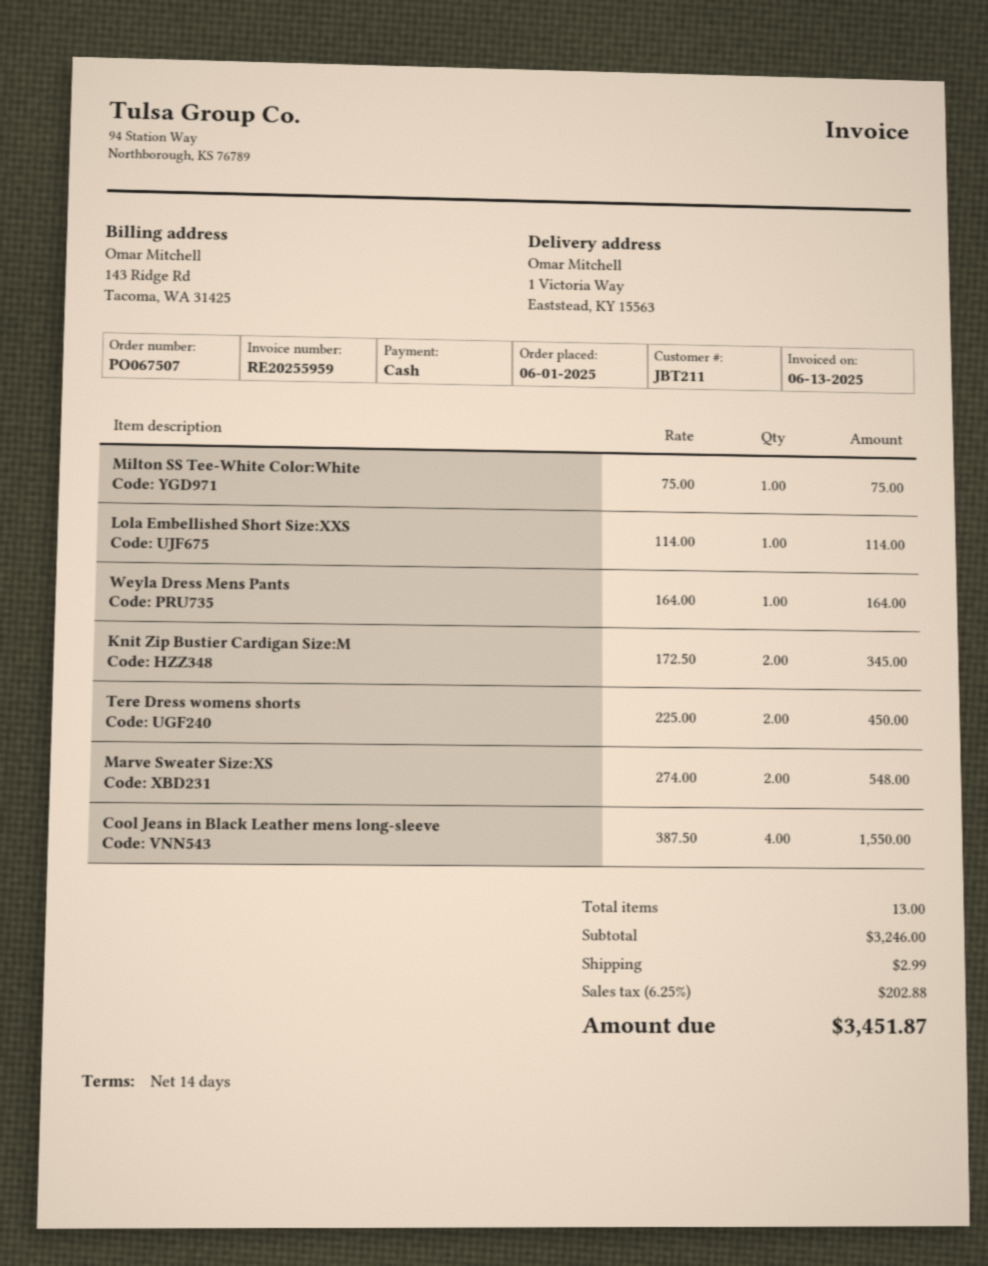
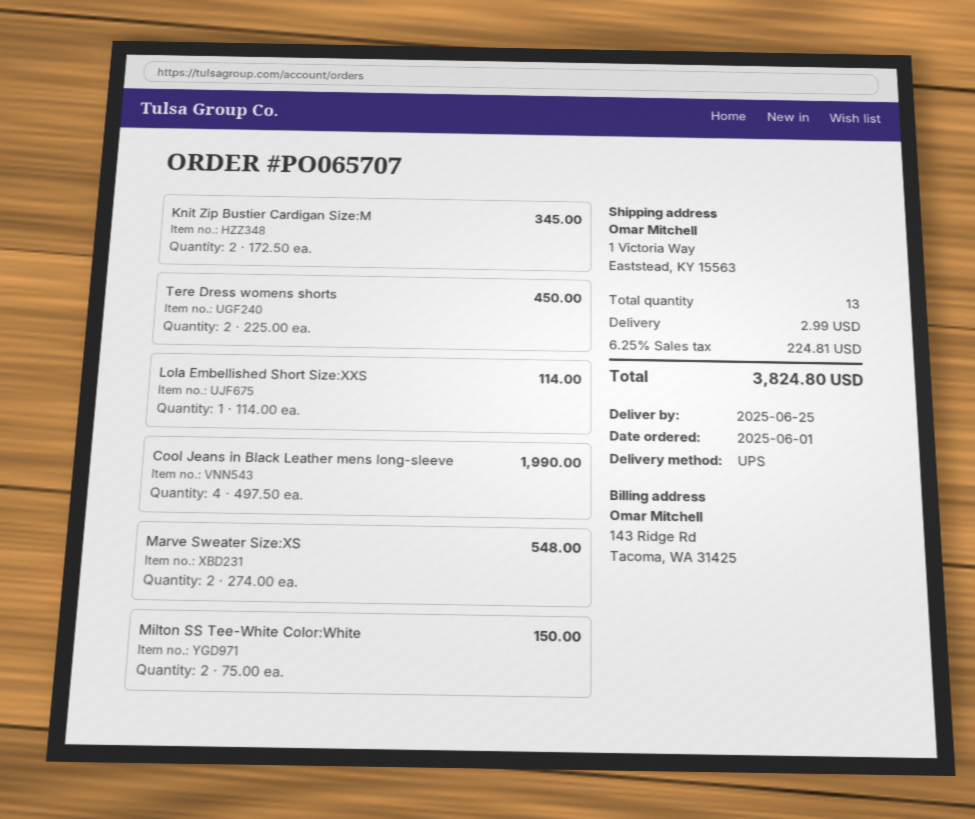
order number: PO067507 -> PO065707
Milton SS Tee-White Color:White: 1 x 75.00 = 75.00 -> 2 x 75.00 = 150.00
Weyla Dress Mens Pants: 1 x 164.00 = 164.00 -> none
Cool Jeans in Black Leather mens long-sleeve: 4 x 387.50 = 1550.00 -> 4 x 497.50 = 1990.00
tax: 6.25% = 202.88 -> 6.25% = 224.81
total: 3451.87 -> 3824.80

